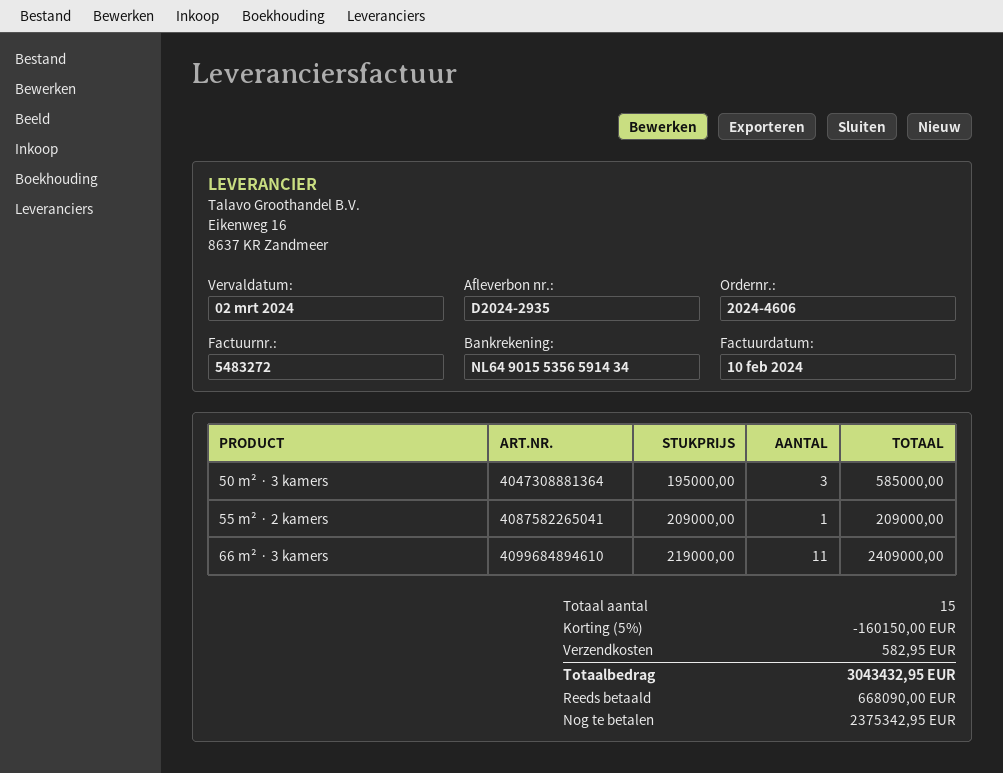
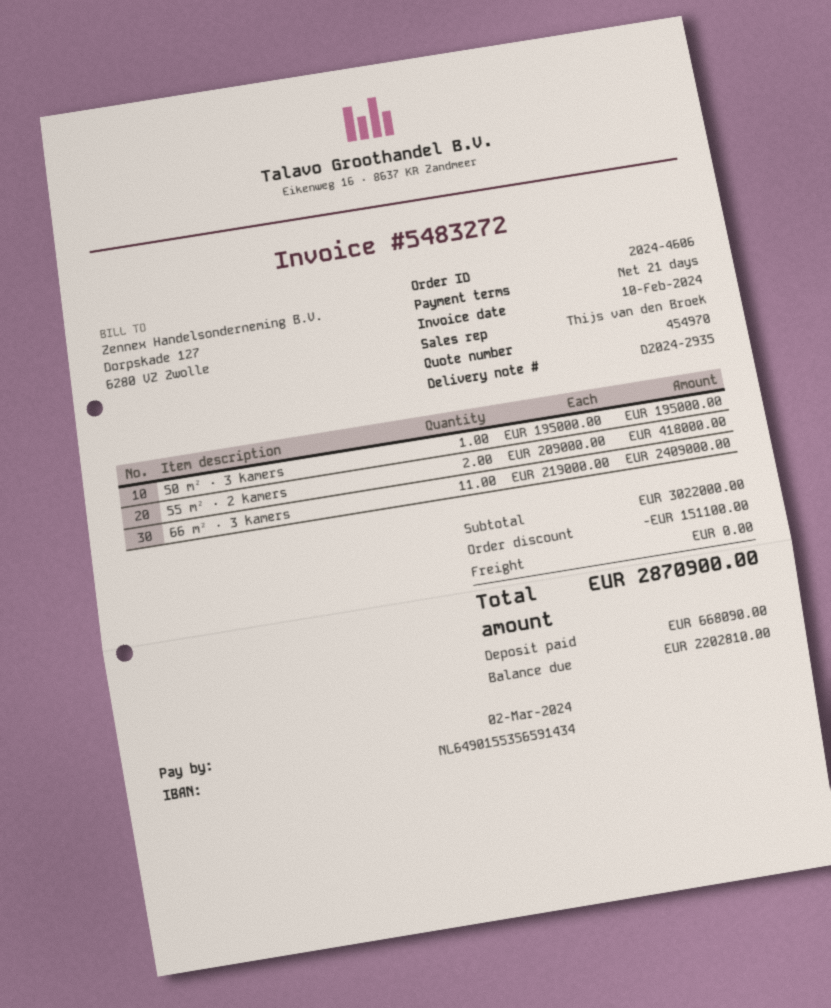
50 m² · 3 kamers: 3 x 195000.00 = 585000.00 -> 1 x 195000.00 = 195000.00
55 m² · 2 kamers: 1 x 209000.00 = 209000.00 -> 2 x 209000.00 = 418000.00
discount: 160150.00 -> 151100.00
shipping: 582.95 -> 0.00
total: 3043432.95 -> 2870900.00
balance: 2375342.95 -> 2202810.00

